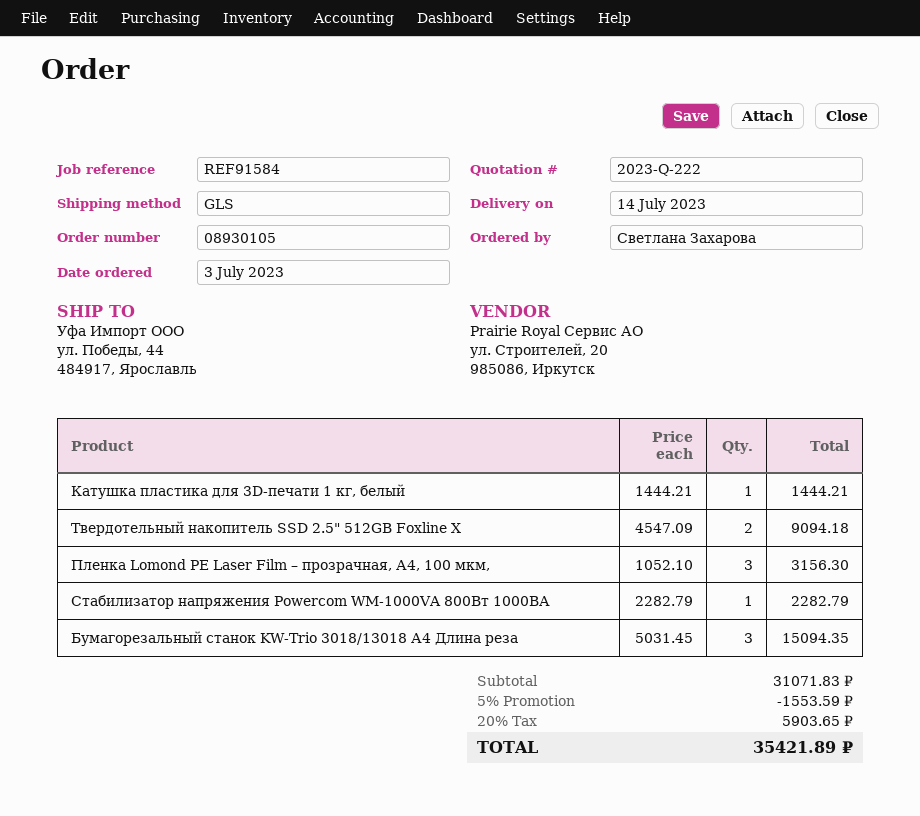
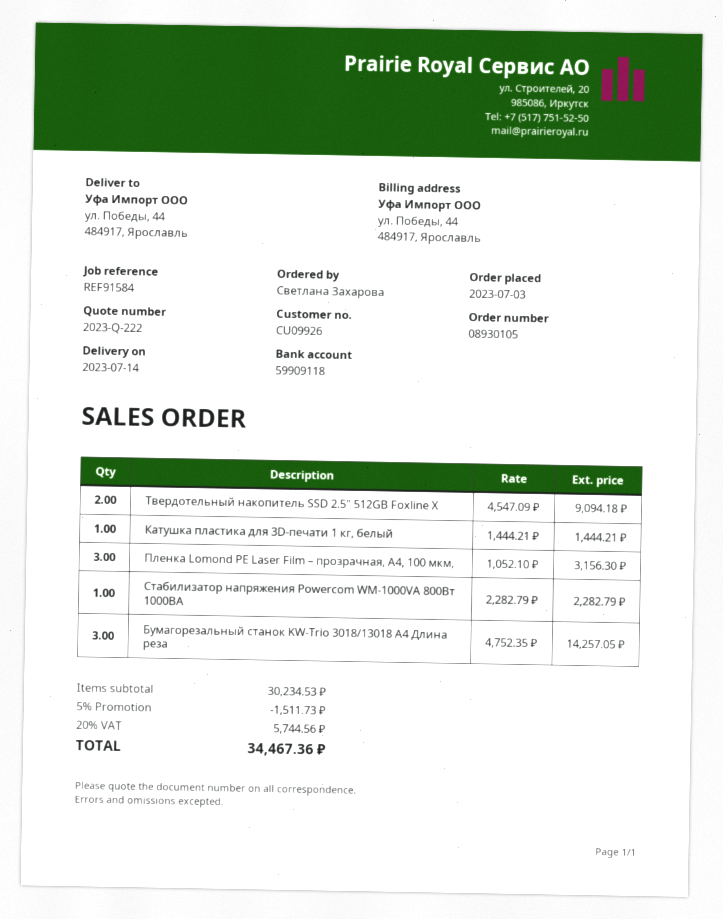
Бумагорезальный станок KW-Trio 3018/13018 А4 Длина реза: 3 x 5031.45 = 15094.35 -> 3 x 4752.35 = 14257.05
subtotal: 31071.83 -> 30234.53
discount: 5% = 1553.59 -> 5% = 1511.73
tax: 20% = 5903.65 -> 20% = 5744.56
total: 35421.89 -> 34467.36

